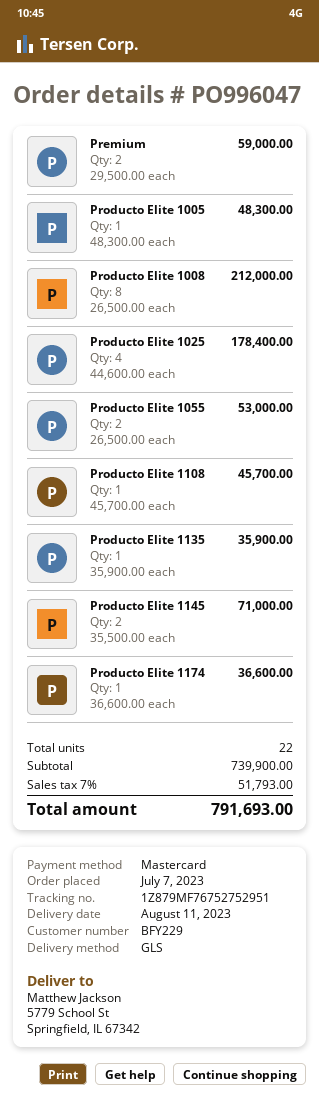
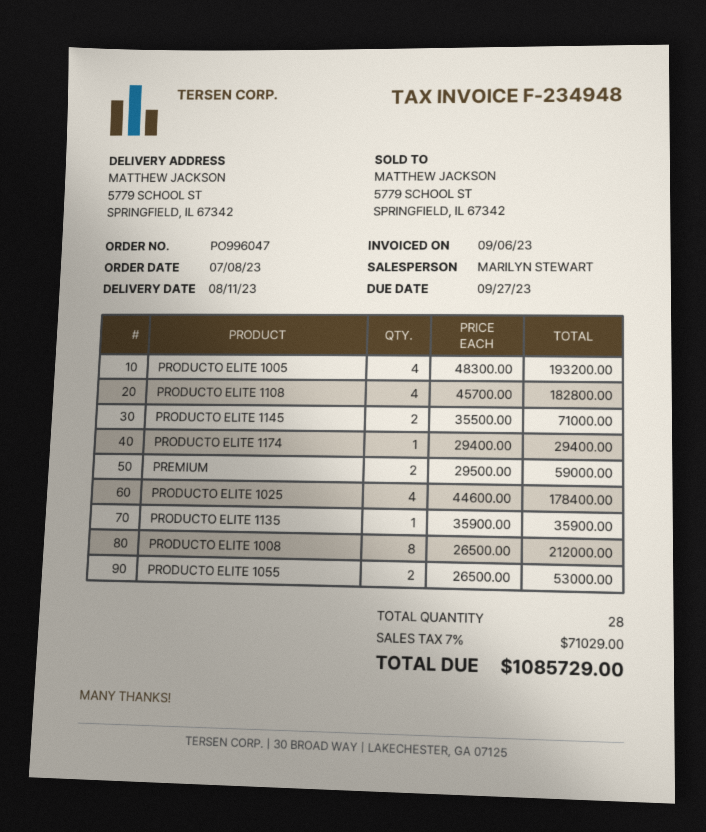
order date: 2023-07-07 -> 2023-07-08
Producto Elite 1005: 1 x 48300.00 = 48300.00 -> 4 x 48300.00 = 193200.00
Producto Elite 1108: 1 x 45700.00 = 45700.00 -> 4 x 45700.00 = 182800.00
Producto Elite 1174: 1 x 36600.00 = 36600.00 -> 1 x 29400.00 = 29400.00
total quantity: 22 -> 28
tax: 7% = 51793.00 -> 7% = 71029.00
total: 791693.00 -> 1085729.00

